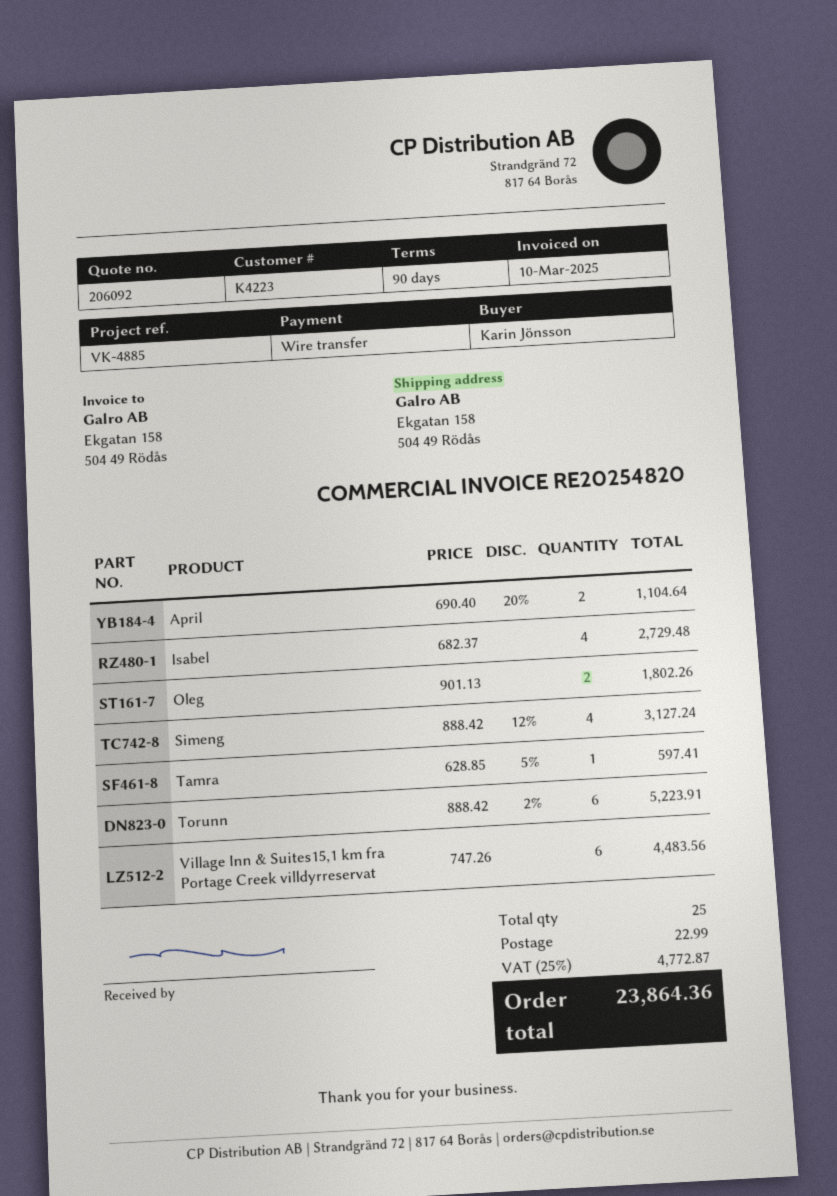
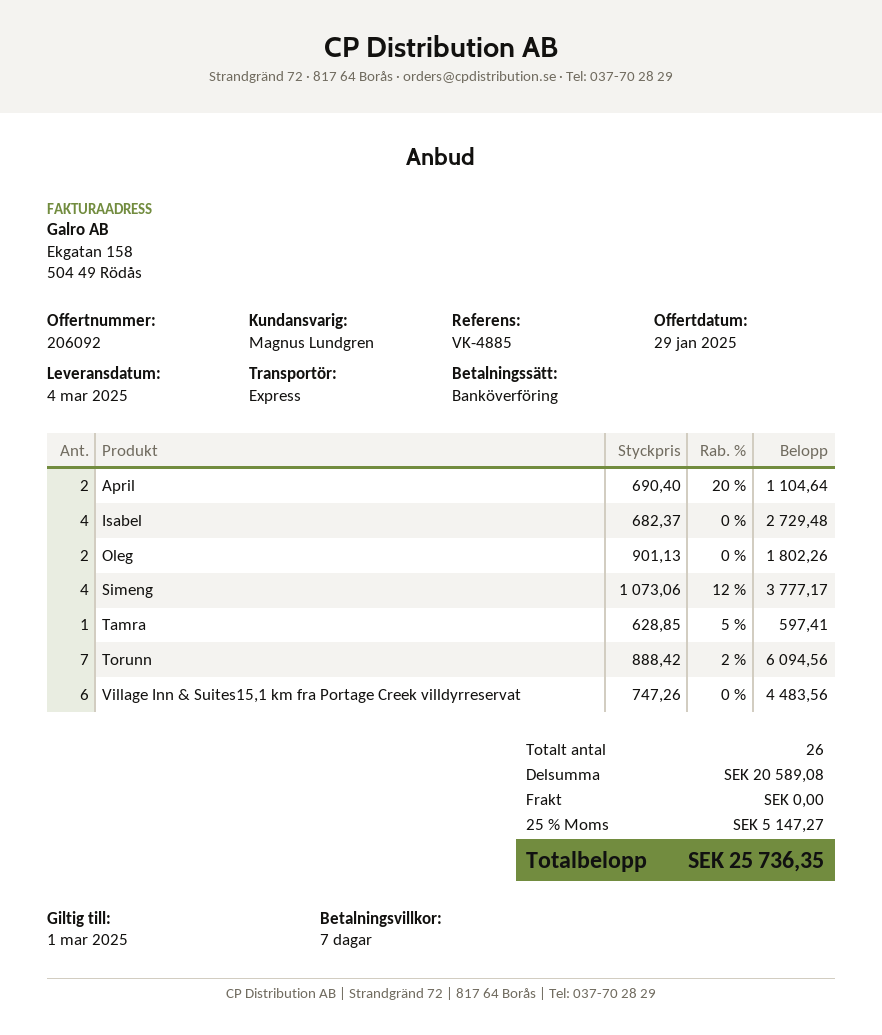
payment terms: 90 days -> 7 days
Simeng: 4 x 888.42 - 12% = 3127.24 -> 4 x 1073.06 - 12% = 3777.17
Torunn: 6 x 888.42 - 2% = 5223.91 -> 7 x 888.42 - 2% = 6094.56
total quantity: 25 -> 26
shipping: 22.99 -> 0.00
tax: 25% = 4772.87 -> 25% = 5147.27
total: 23864.36 -> 25736.35

